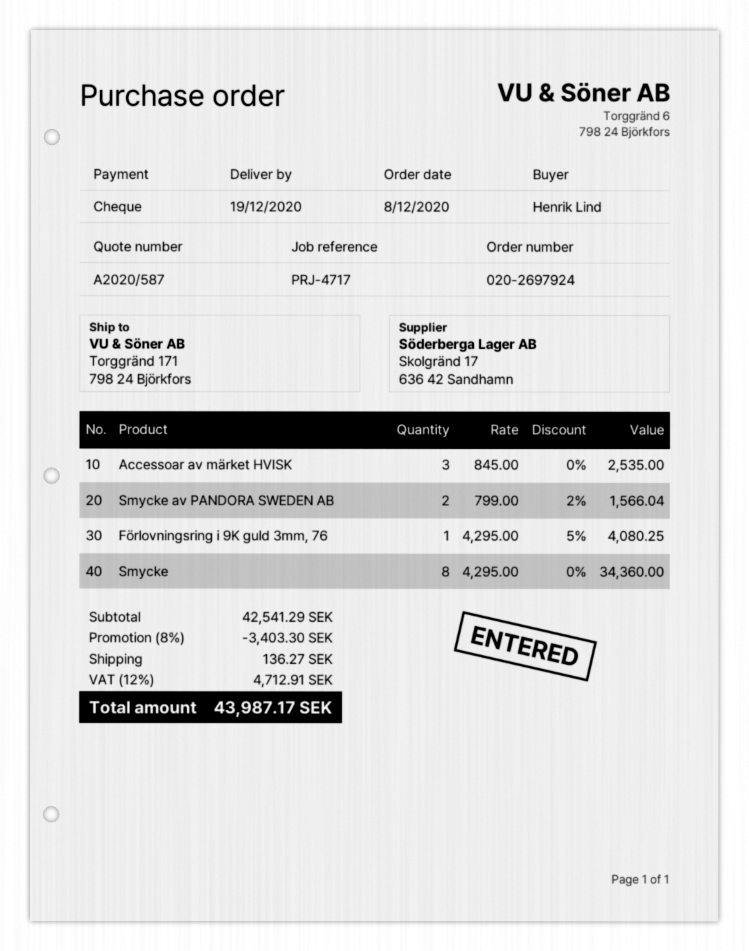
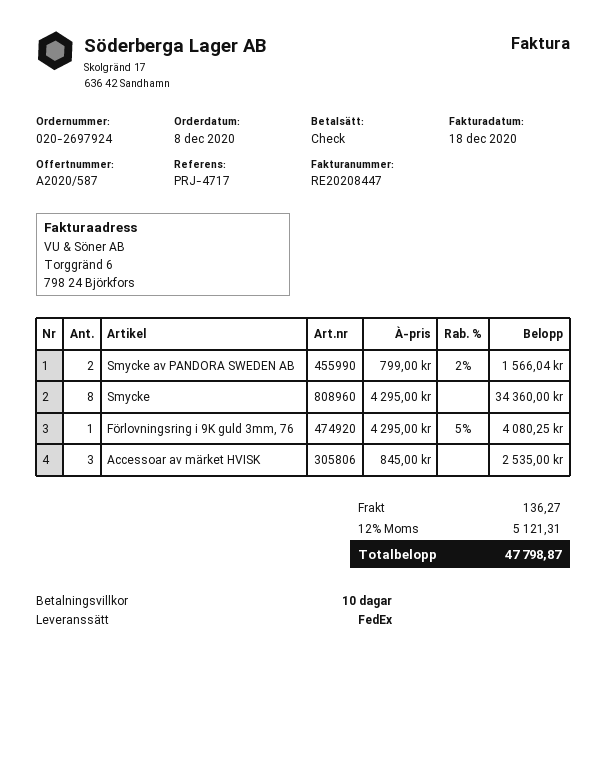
discount: 8% = 3403.30 -> none
tax: 12% = 4712.91 -> 12% = 5121.31
total: 43987.17 -> 47798.87

